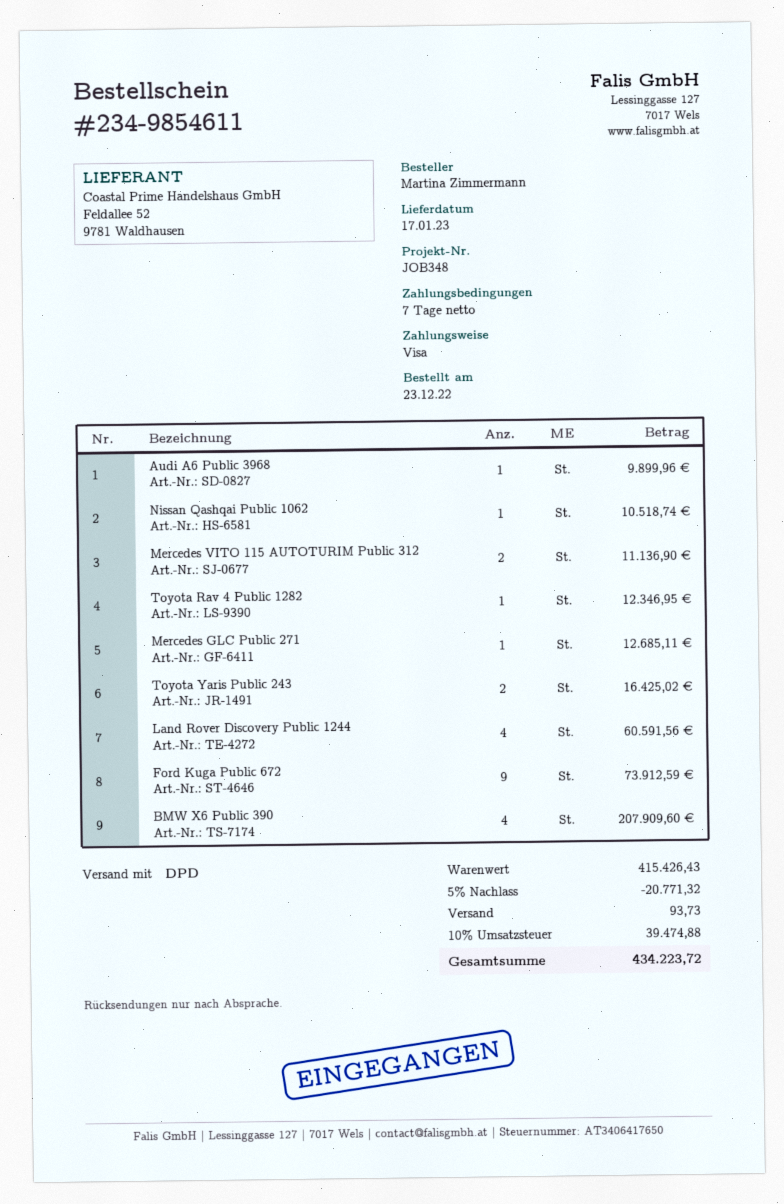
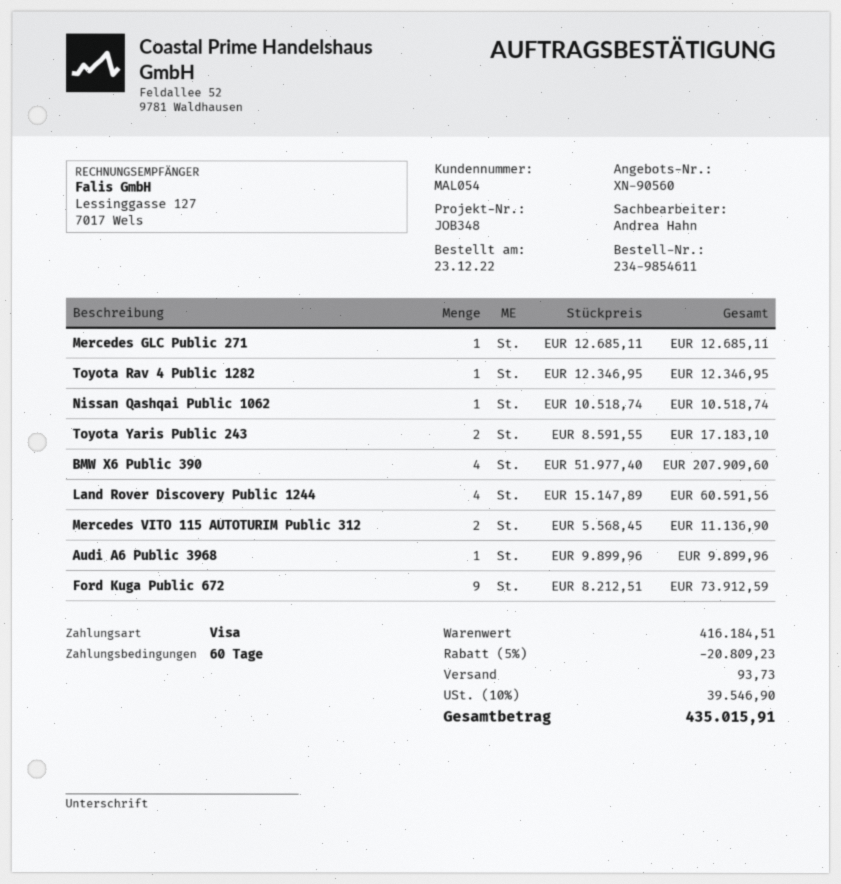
payment terms: 7 days -> 60 days
Toyota Yaris Public 243: 2 for 16425.02 -> 2 for 17183.10
subtotal: 415426.43 -> 416184.51
discount: 5% = 20771.32 -> 5% = 20809.23
tax: 10% = 39474.88 -> 10% = 39546.90
total: 434223.72 -> 435015.91

